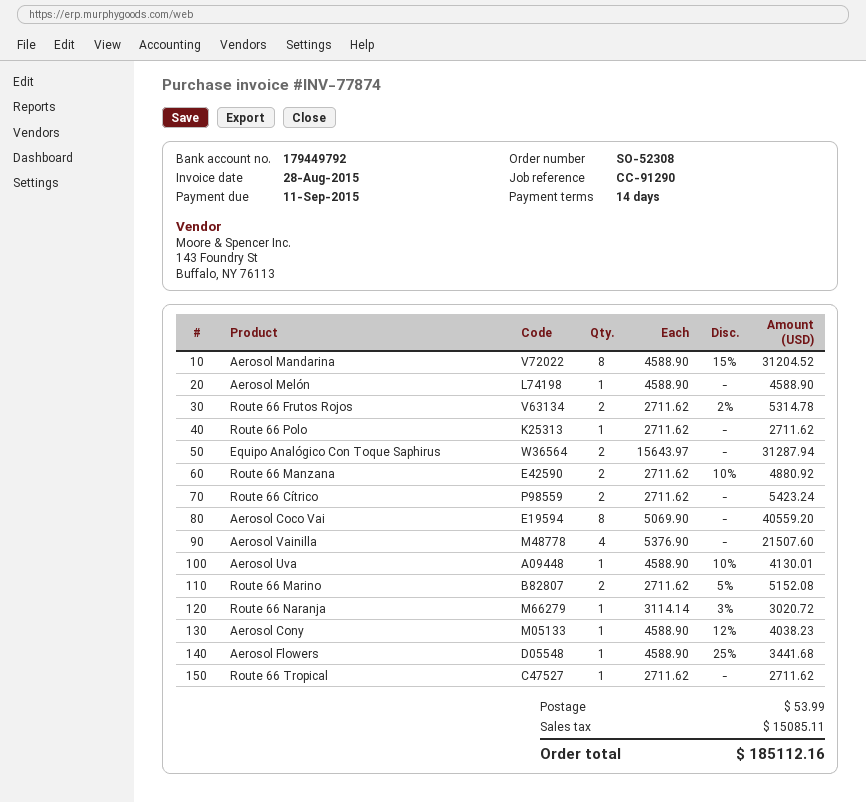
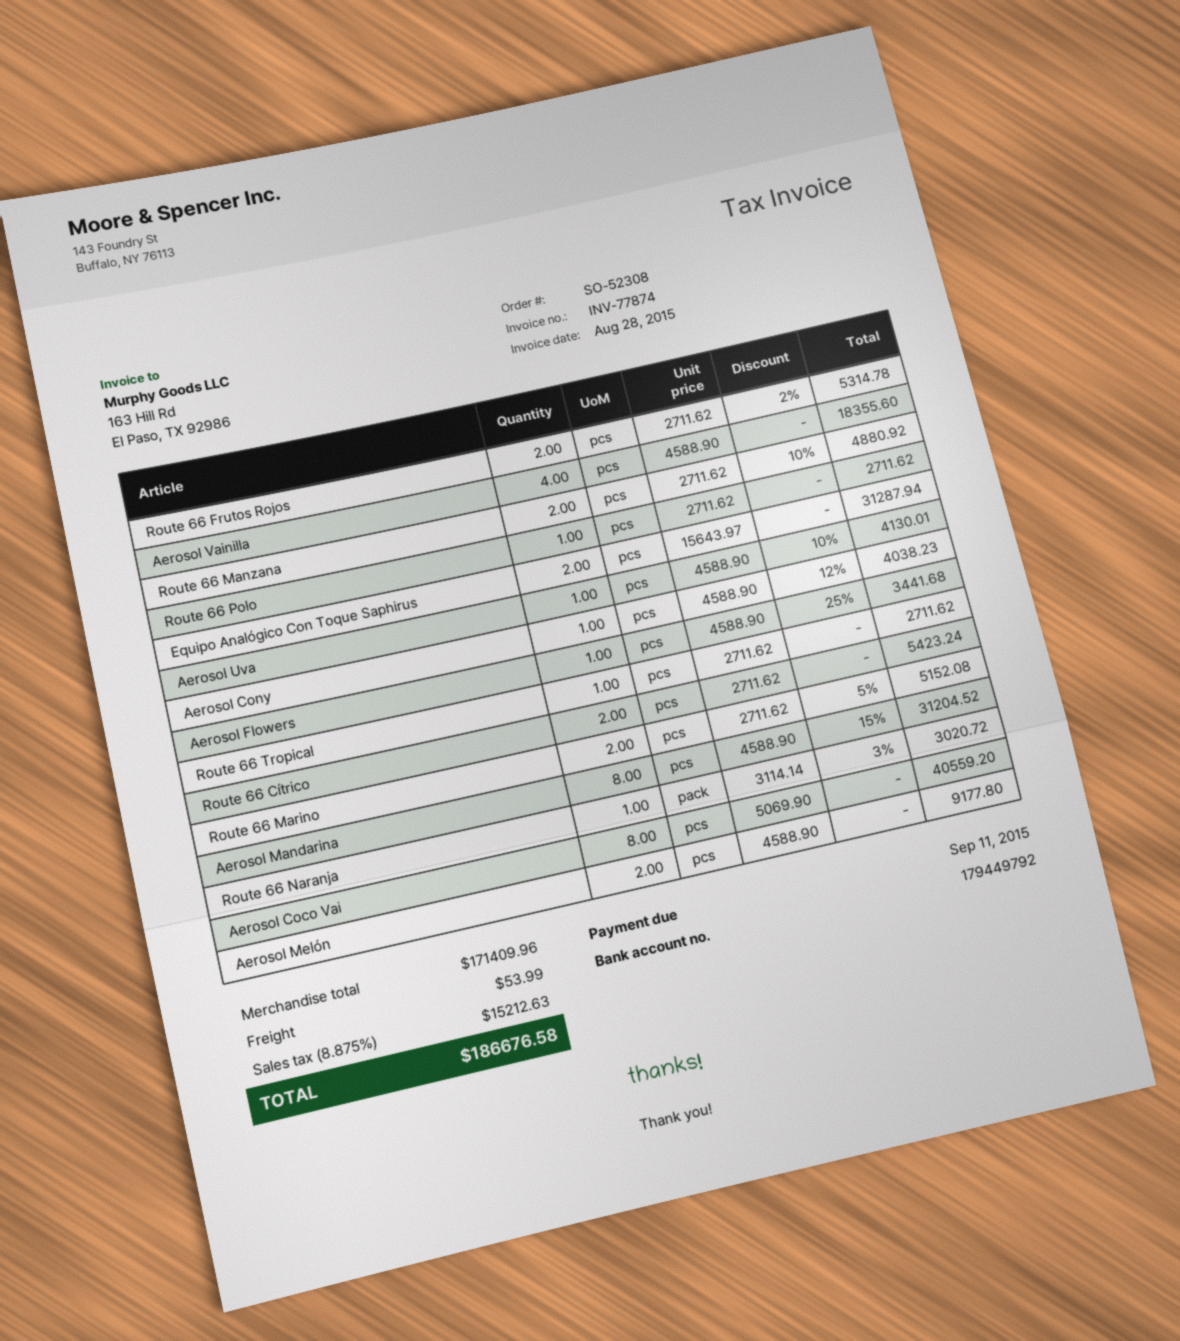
Aerosol Melón: 1 x 4588.90 = 4588.90 -> 2 x 4588.90 = 9177.80
Aerosol Vainilla: 4 x 5376.90 = 21507.60 -> 4 x 4588.90 = 18355.60
tax: 15085.11 -> 15212.63
total: 185112.16 -> 186676.58

